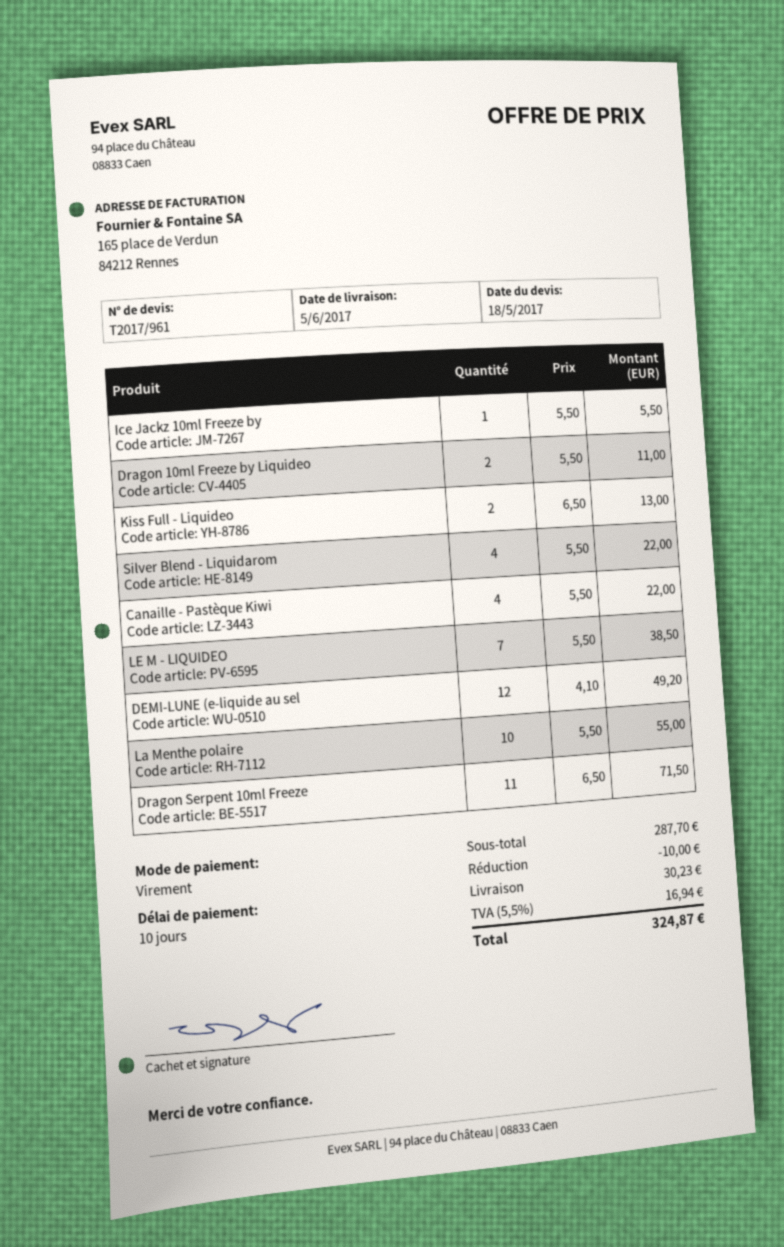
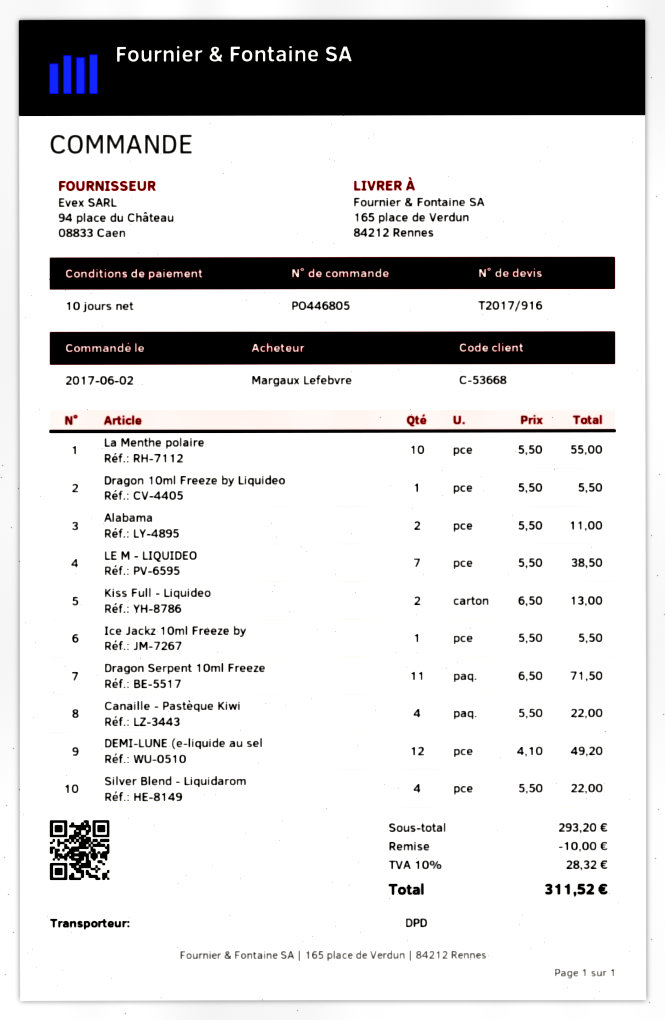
quote number: T2017/961 -> T2017/916
Dragon 10ml Freeze by Liquideo: 2 x 5.50 = 11.00 -> 1 x 5.50 = 5.50
Alabama: none -> 2 x 5.50 = 11.00
subtotal: 287.70 -> 293.20
shipping: 30.23 -> none
tax: 5.5% = 16.94 -> 10% = 28.32
total: 324.87 -> 311.52

